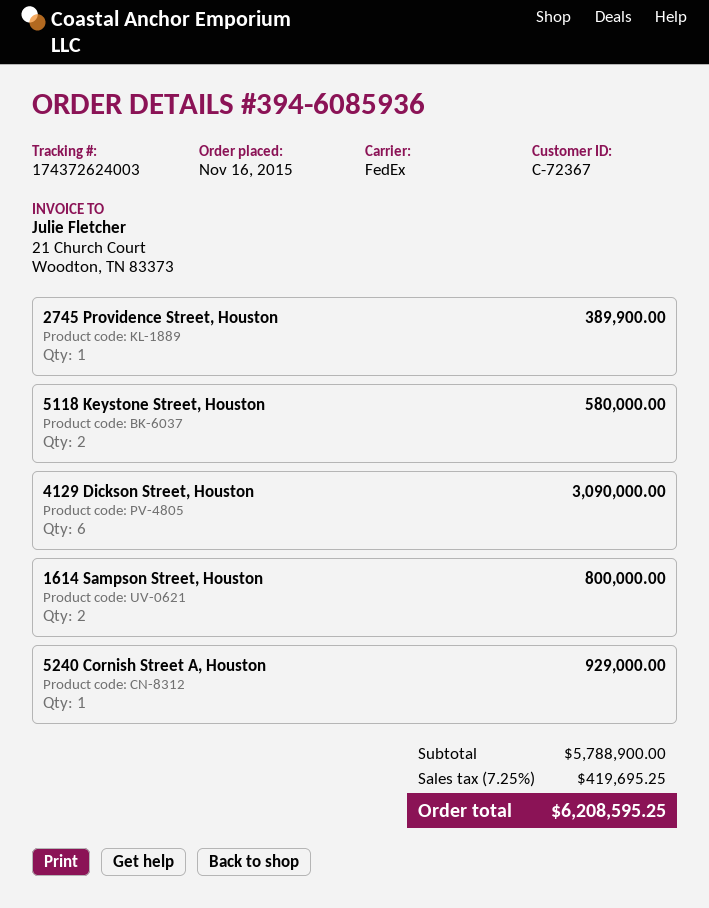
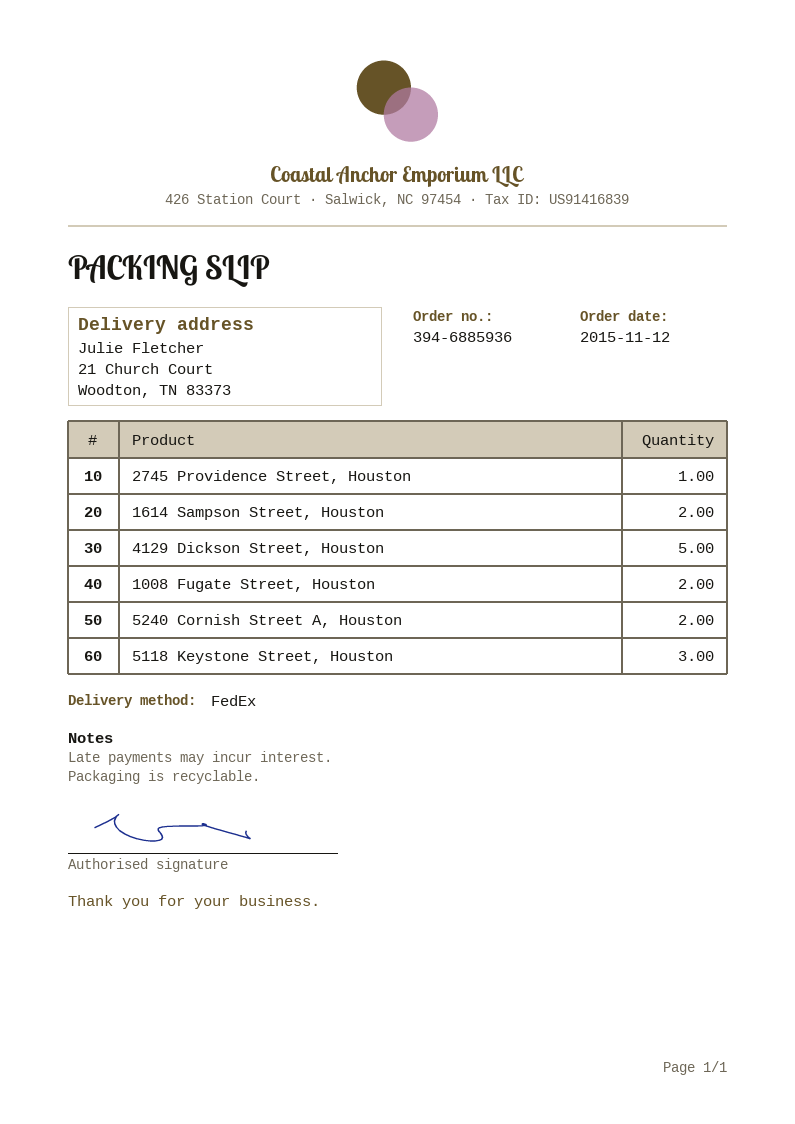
order number: 394-6085936 -> 394-6885936
order date: 2015-11-16 -> 2015-11-12
5118 Keystone Street, Houston: 2 -> 3
4129 Dickson Street, Houston: 6 -> 5
5240 Cornish Street A, Houston: 1 -> 2
1008 Fugate Street, Houston: none -> 2

